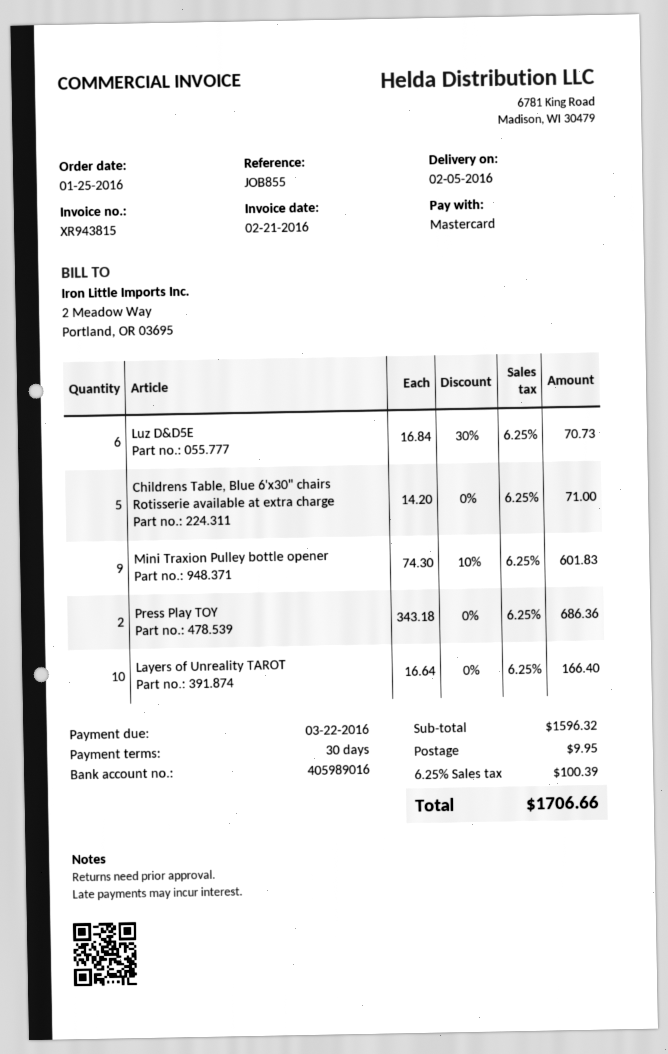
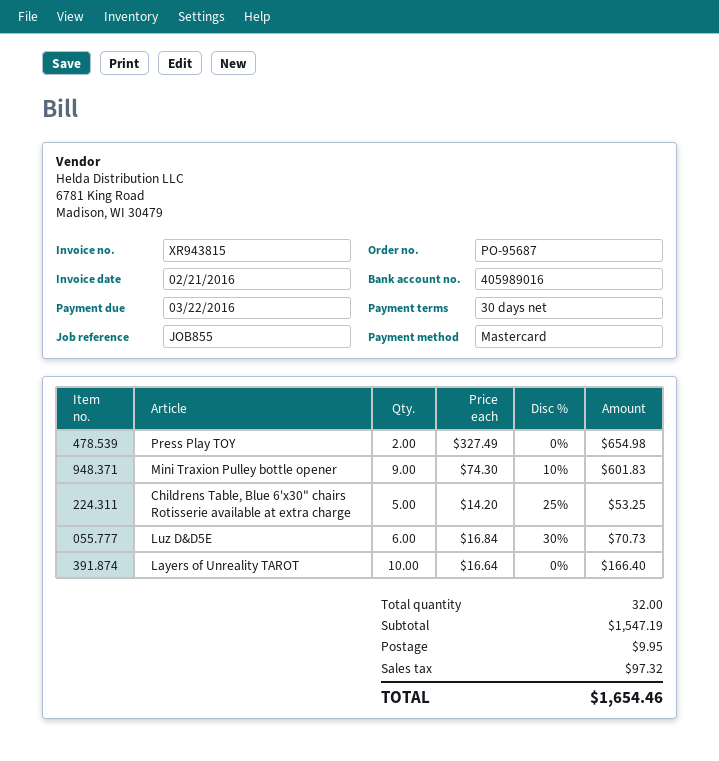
Childrens Table, Blue 6'x30" chairs Rotisserie available at extra charge: 5 x 14.20 = 71.00 -> 5 x 14.20 - 25% = 53.25
Press Play TOY: 2 x 343.18 = 686.36 -> 2 x 327.49 = 654.98
subtotal: 1596.32 -> 1547.19
tax: 100.39 -> 97.32
total: 1706.66 -> 1654.46

